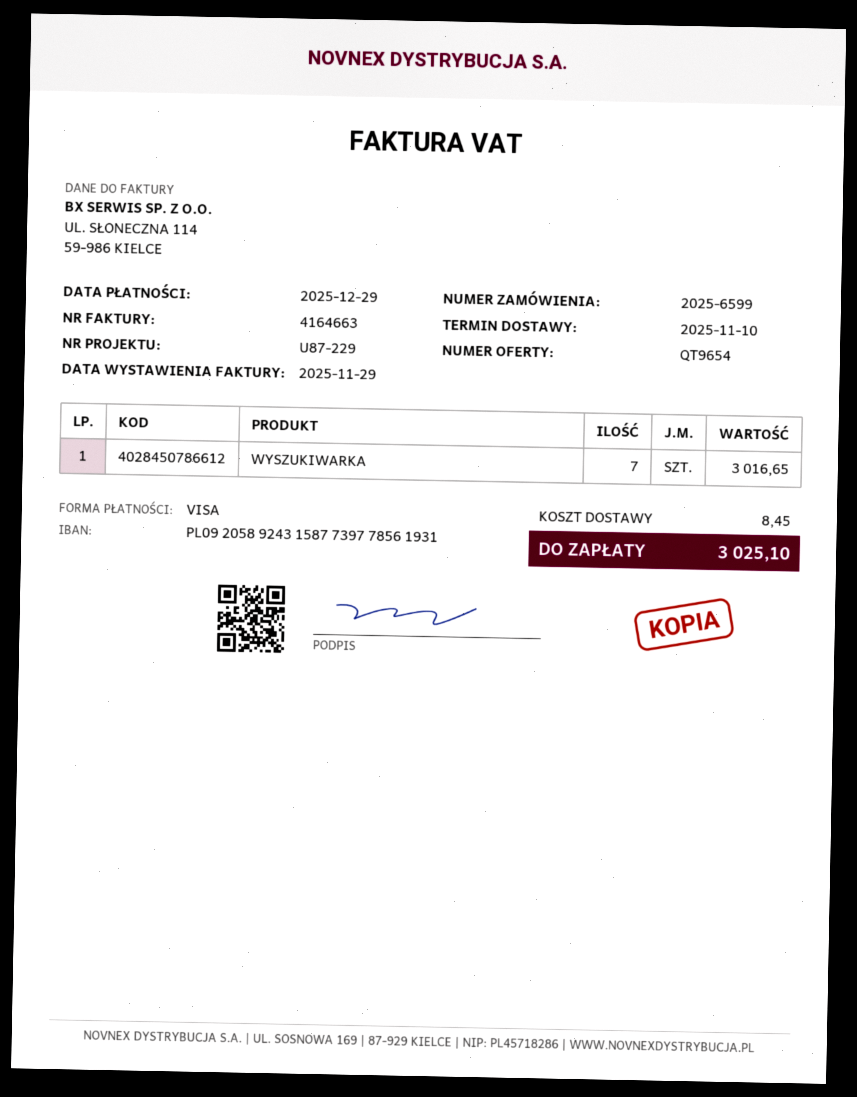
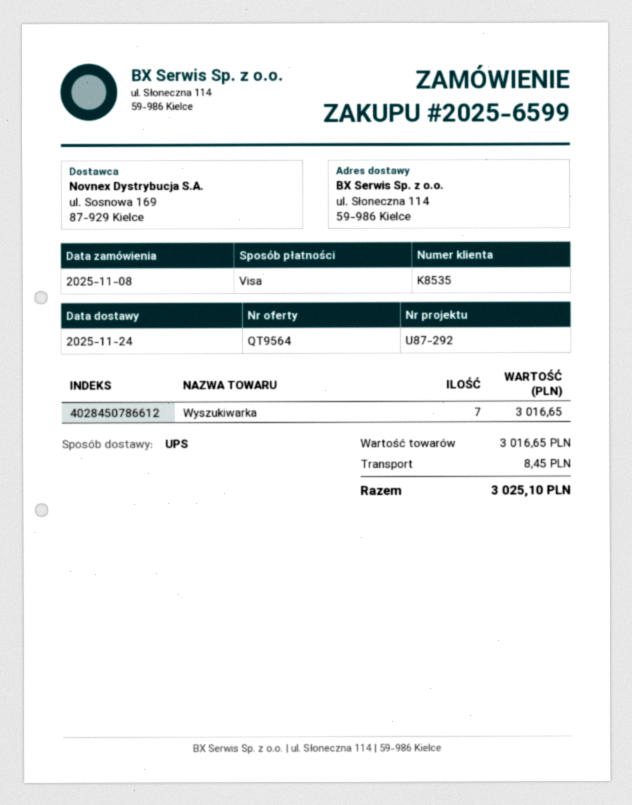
quote number: QT9654 -> QT9564
delivery date: 2025-11-10 -> 2025-11-24
reference: U87-229 -> U87-292

